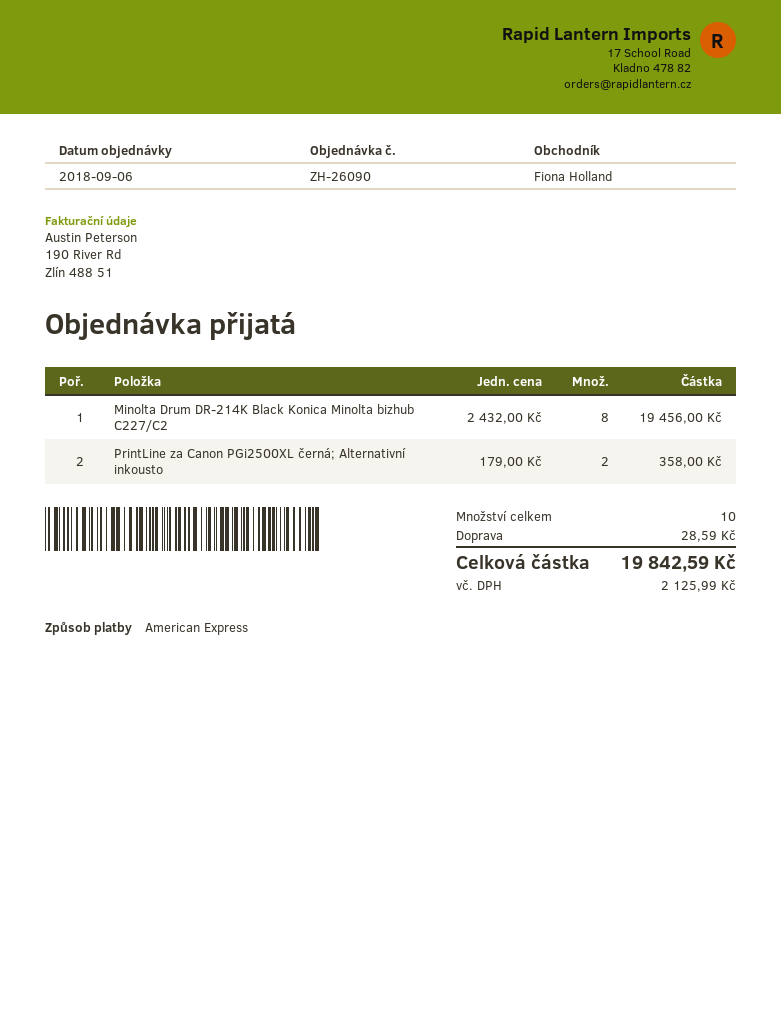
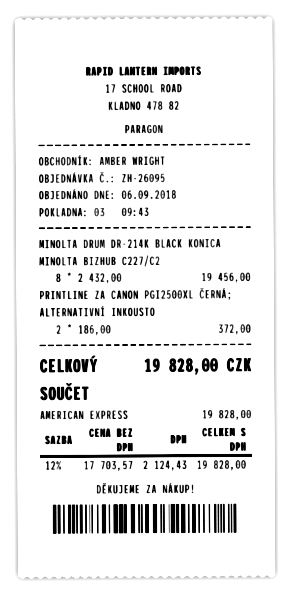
order number: ZH-26090 -> ZH-26095
sales rep: Fiona Holland -> AMBER WRIGHT
PrintLine za Canon PGi2500XL černá; Alternativní inkousto: 2 x 179.00 = 358.00 -> 2 x 186.00 = 372.00
shipping: 28.59 -> none
tax: 2125.99 -> 2124.43
total: 19842.59 -> 19828.00

